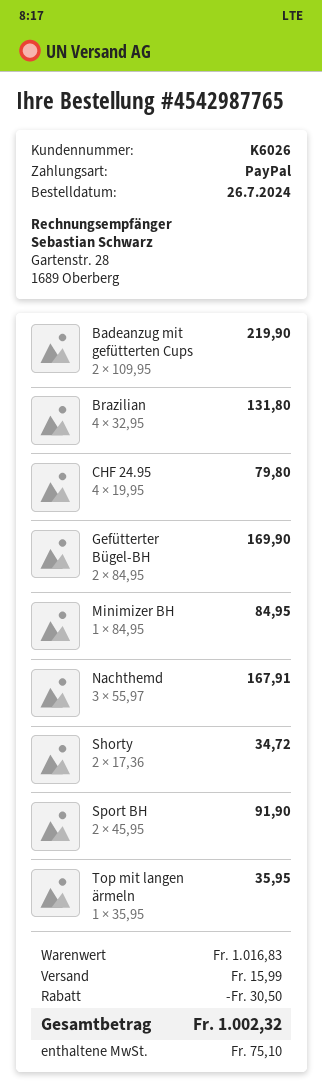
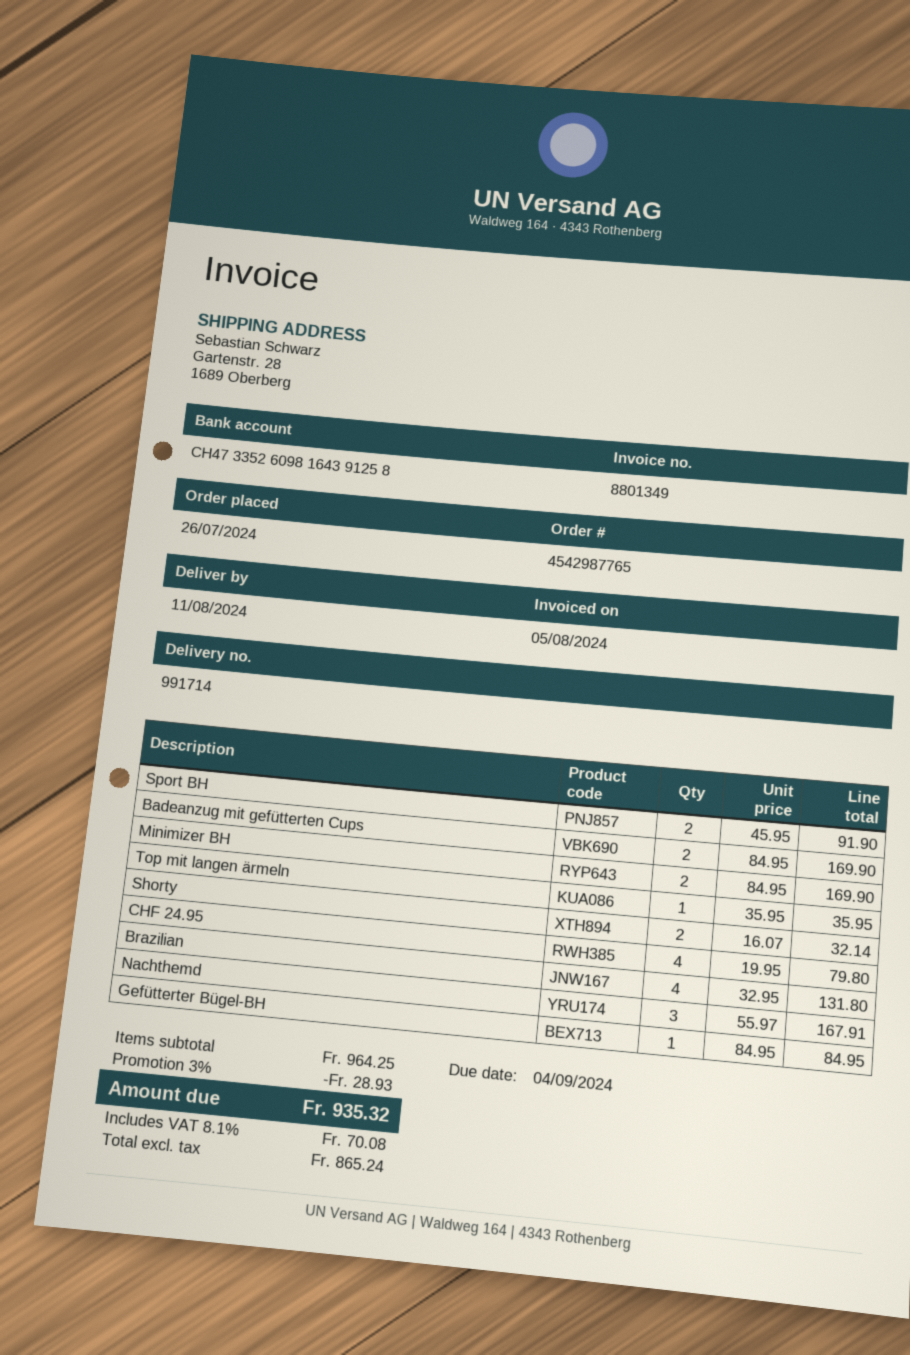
Badeanzug mit gefütterten Cups: 2 x 109.95 = 219.90 -> 2 x 84.95 = 169.90
Gefütterter Bügel-BH: 2 x 84.95 = 169.90 -> 1 x 84.95 = 84.95
Minimizer BH: 1 x 84.95 = 84.95 -> 2 x 84.95 = 169.90
Shorty: 2 x 17.36 = 34.72 -> 2 x 16.07 = 32.14
subtotal: 1016.83 -> 964.25
discount: 30.50 -> 28.93
shipping: 15.99 -> none
tax: 75.10 -> 70.08
total: 1002.32 -> 935.32

